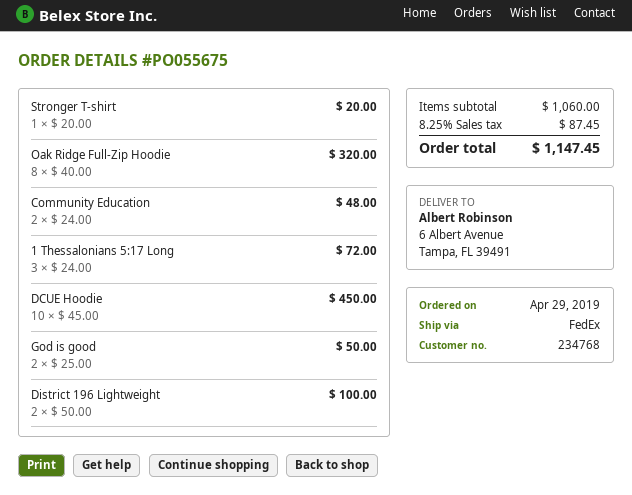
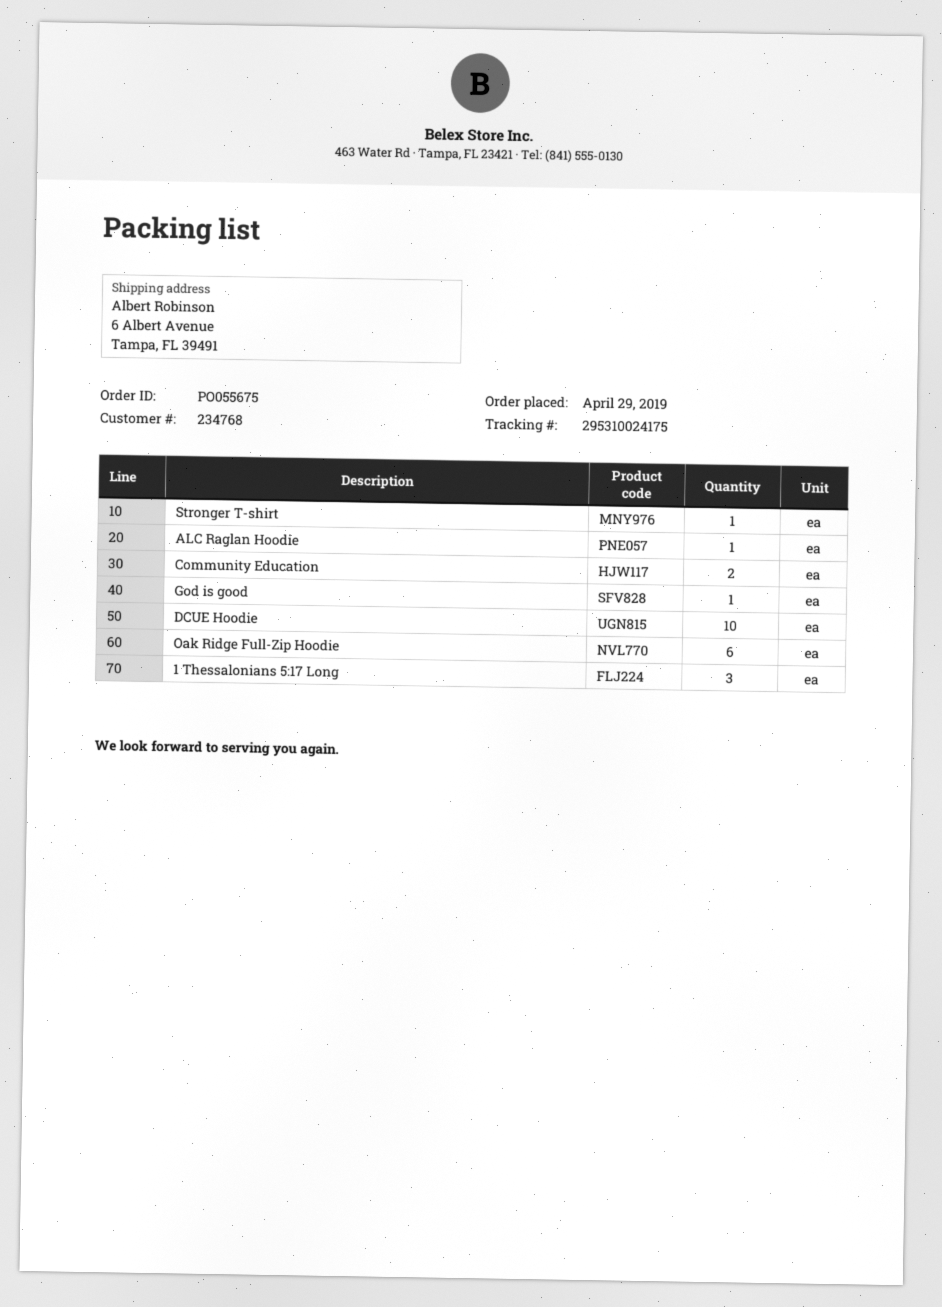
Oak Ridge Full-Zip Hoodie: 8 -> 6
God is good: 2 -> 1
District 196 Lightweight: 2 -> none
ALC Raglan Hoodie: none -> 1

